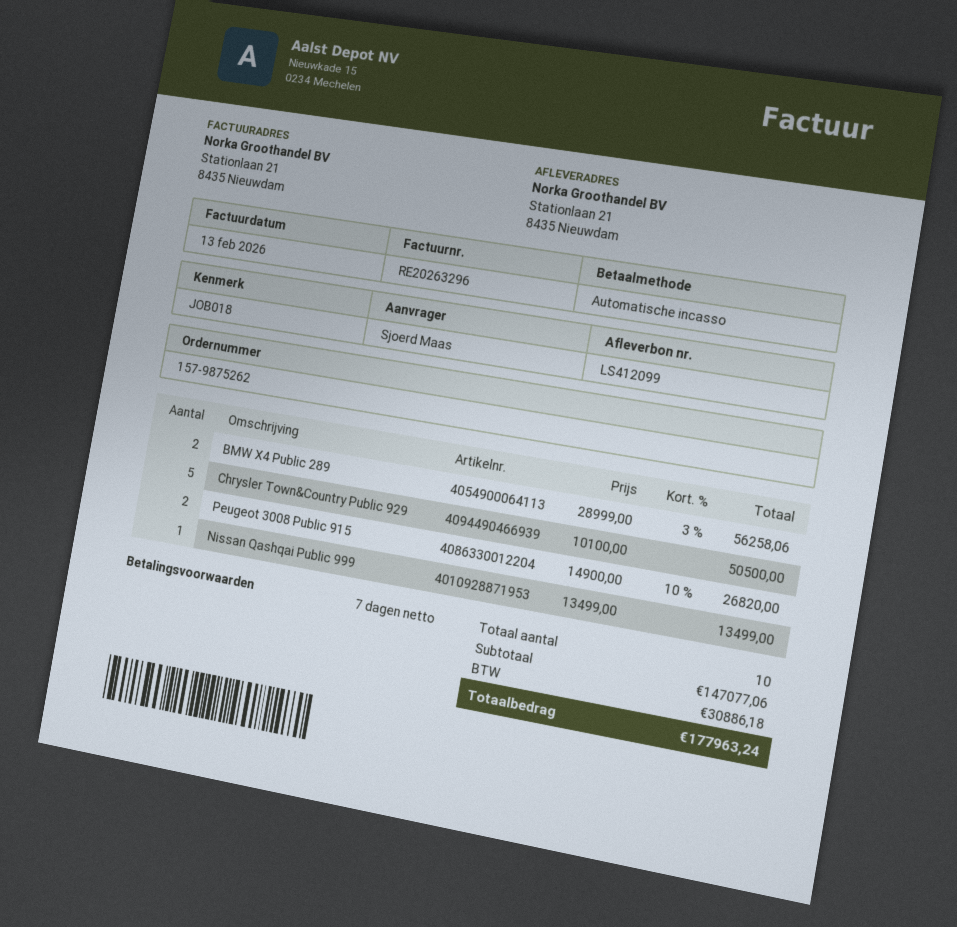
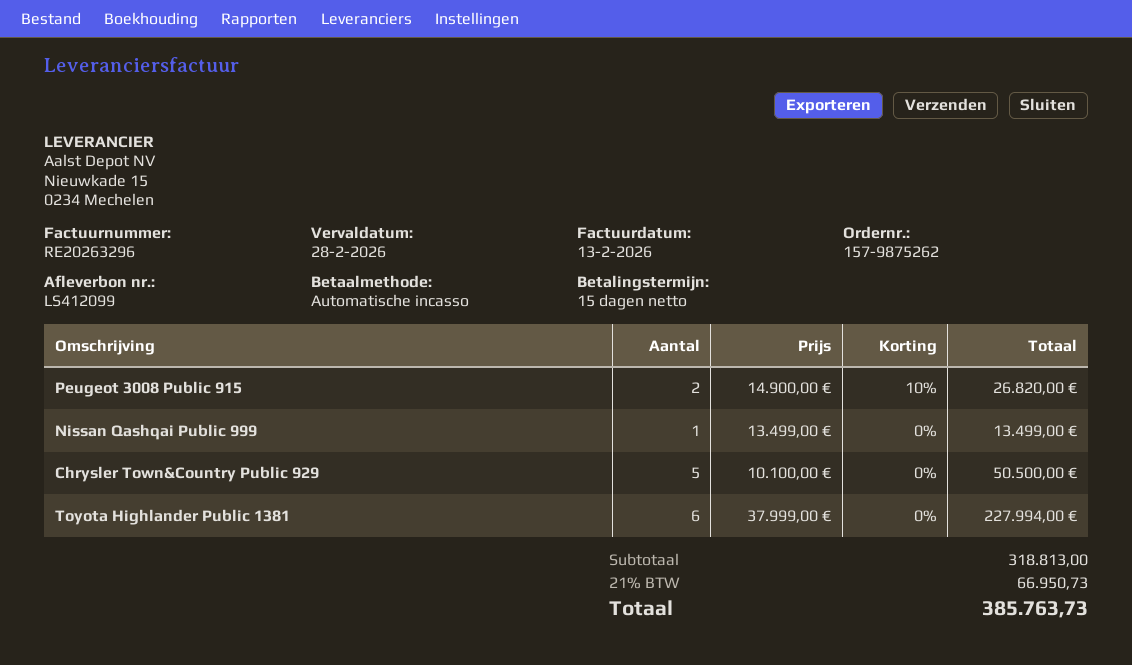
payment terms: 7 days -> 15 days
BMW X4 Public 289: 2 x 28999.00 - 3% = 56258.06 -> none
Toyota Highlander Public 1381: none -> 6 x 37999.00 = 227994.00
subtotal: 147077.06 -> 318813.00
tax: 30886.18 -> 66950.73
total: 177963.24 -> 385763.73

